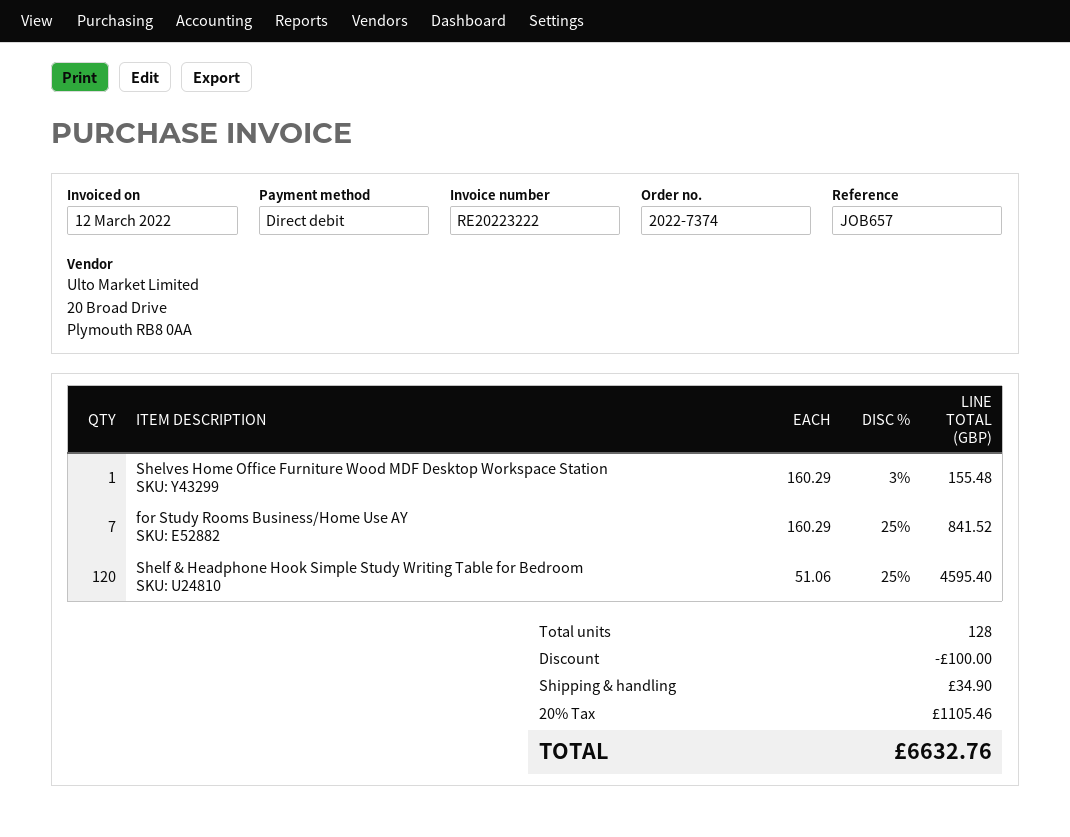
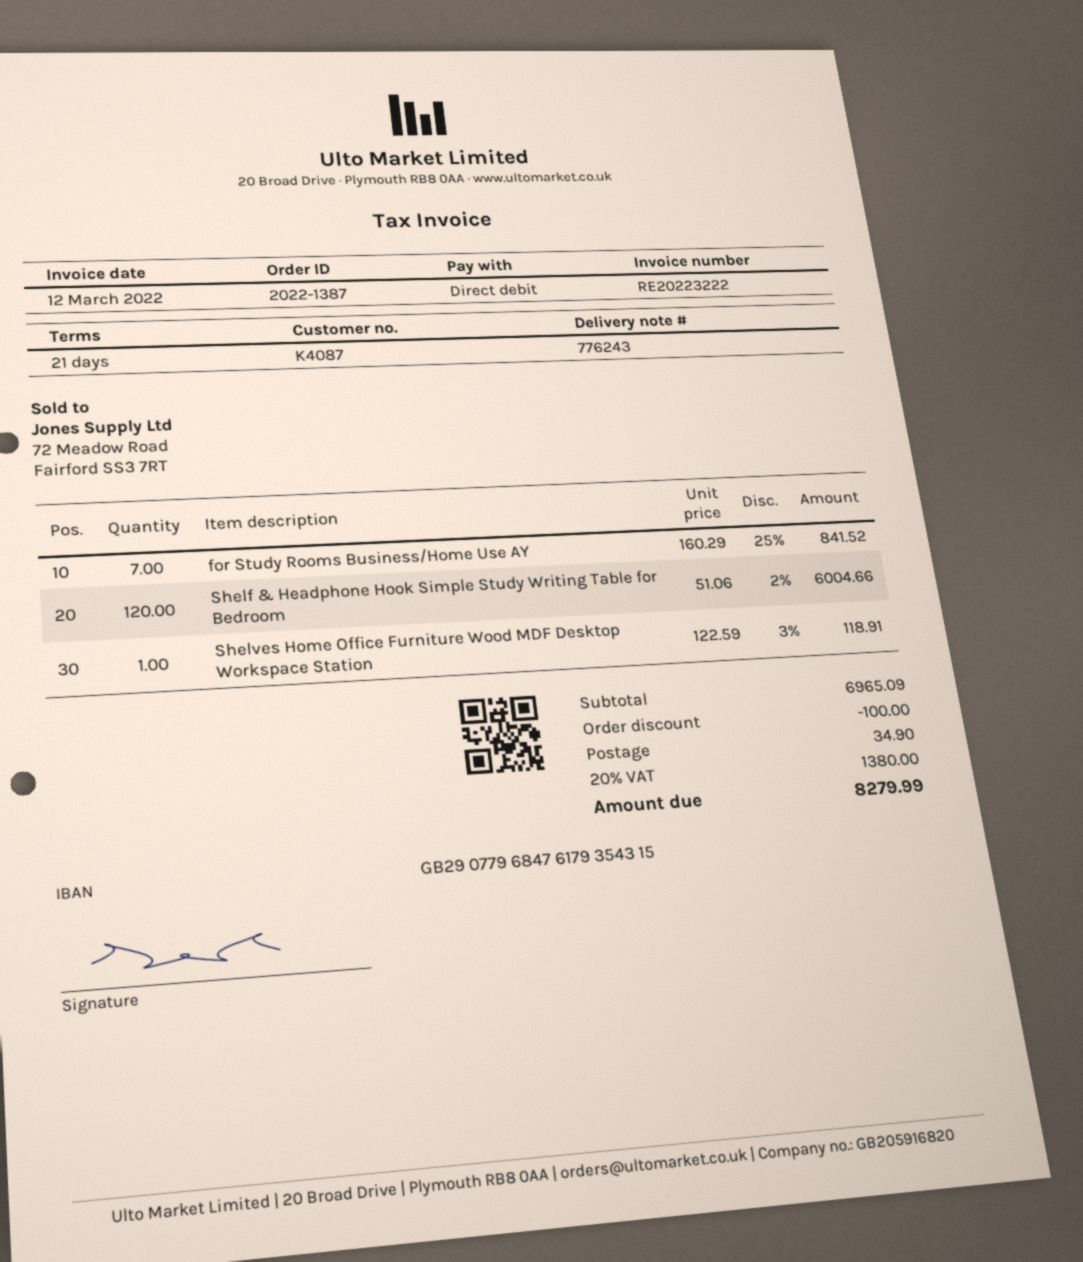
order number: 2022-7374 -> 2022-1387
Shelves Home Office Furniture Wood MDF Desktop Workspace Station: 1 x 160.29 - 3% = 155.48 -> 1 x 122.59 - 3% = 118.91
Shelf & Headphone Hook Simple Study Writing Table for Bedroom: 120 x 51.06 - 25% = 4595.40 -> 120 x 51.06 - 2% = 6004.66
tax: 20% = 1105.46 -> 20% = 1380.00
total: 6632.76 -> 8279.99

